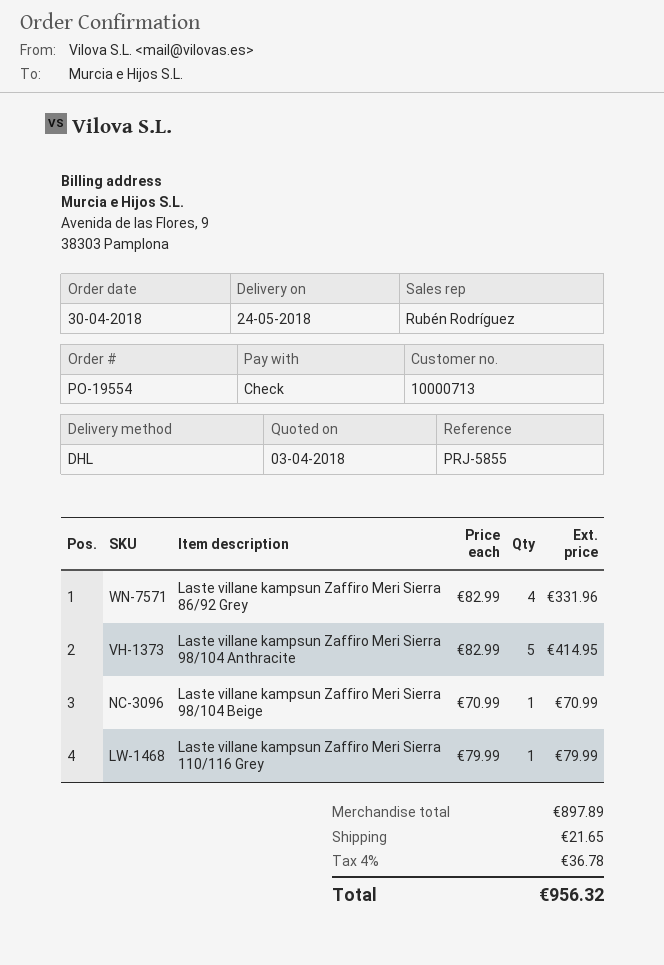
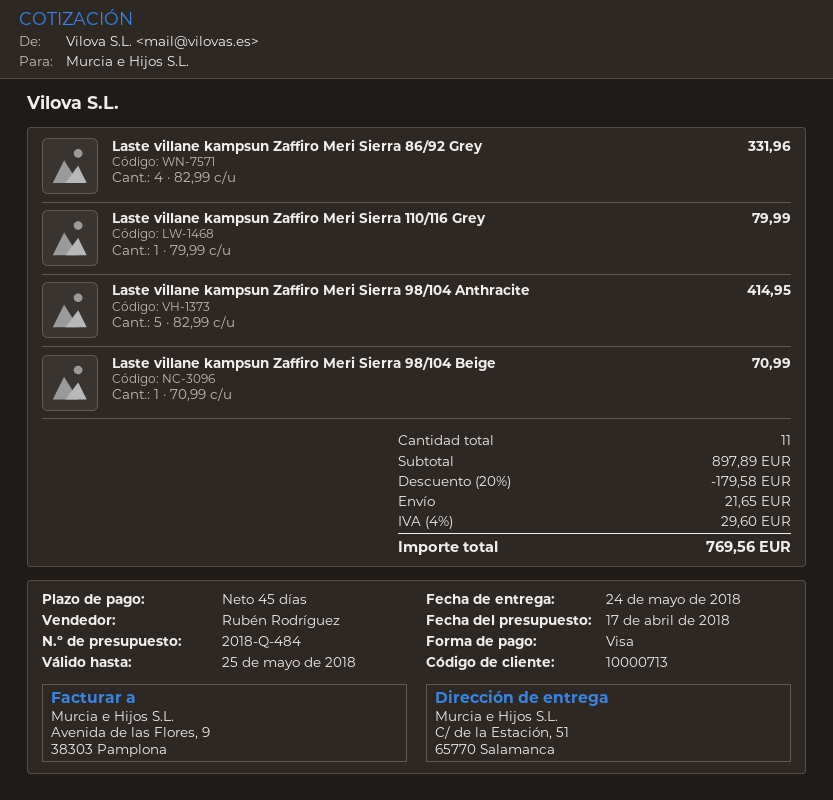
quote date: 2018-04-03 -> 2018-04-17
payment method: cheque -> Visa
discount: none -> 20% = 179.58
tax: 4% = 36.78 -> 4% = 29.60
total: 956.32 -> 769.56

